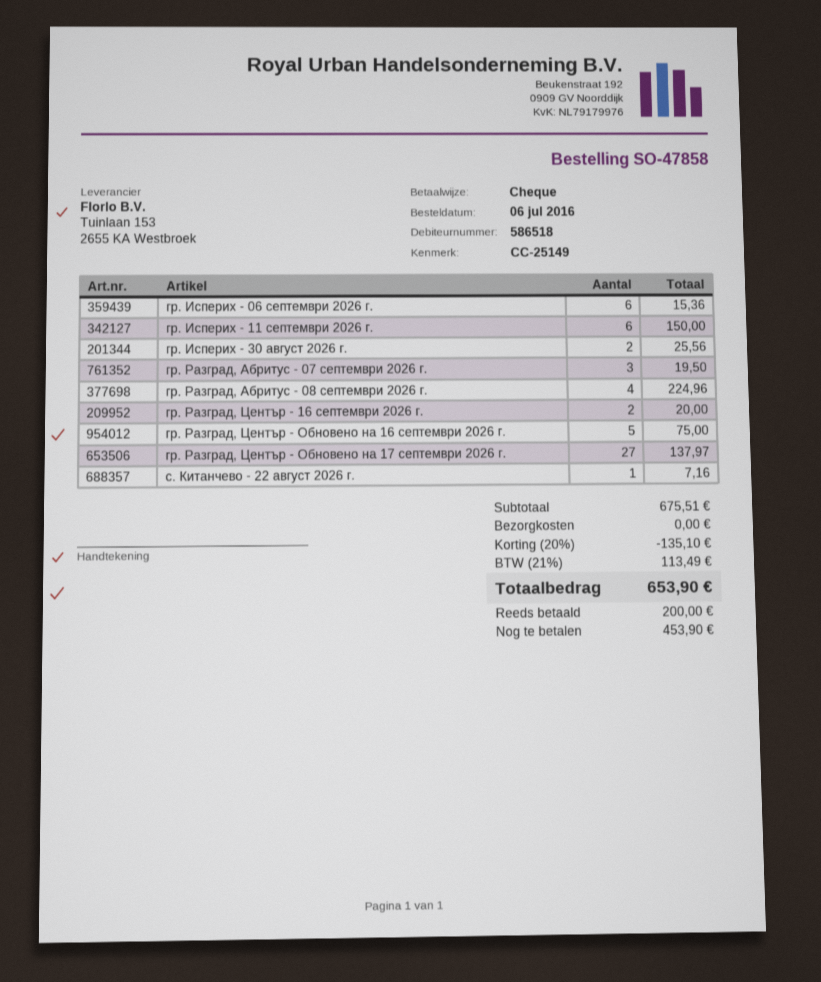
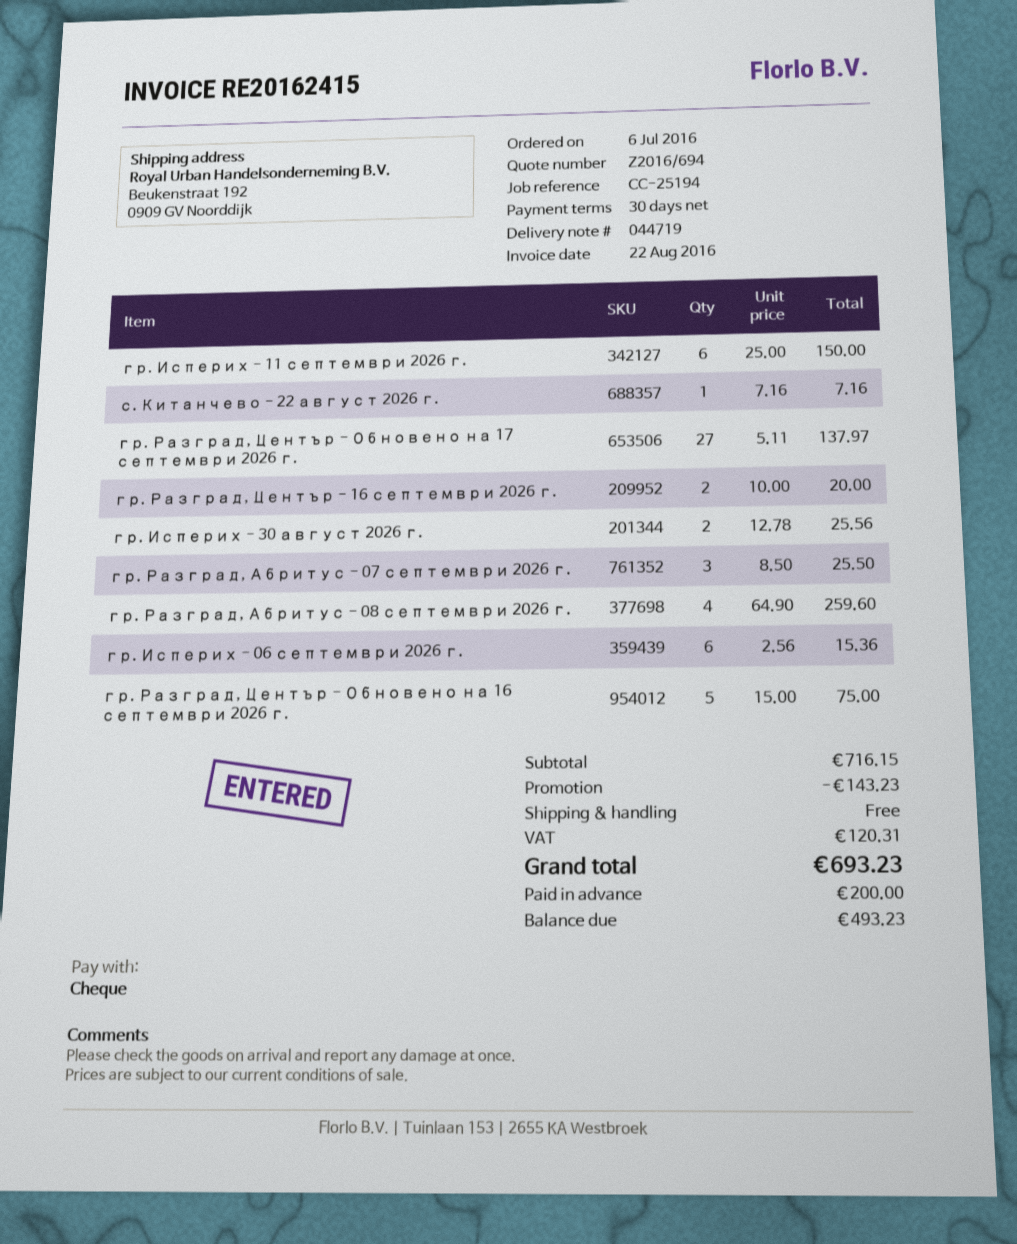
reference: CC-25149 -> CC-25194
гр. Разград, Абритус - 07 септември 2026 г.: 3 for 19.50 -> 3 for 25.50
гр. Разград, Абритус - 08 септември 2026 г.: 4 for 224.96 -> 4 for 259.60
subtotal: 675.51 -> 716.15
discount: 135.10 -> 143.23
tax: 113.49 -> 120.31
total: 653.90 -> 693.23
balance: 453.90 -> 493.23

